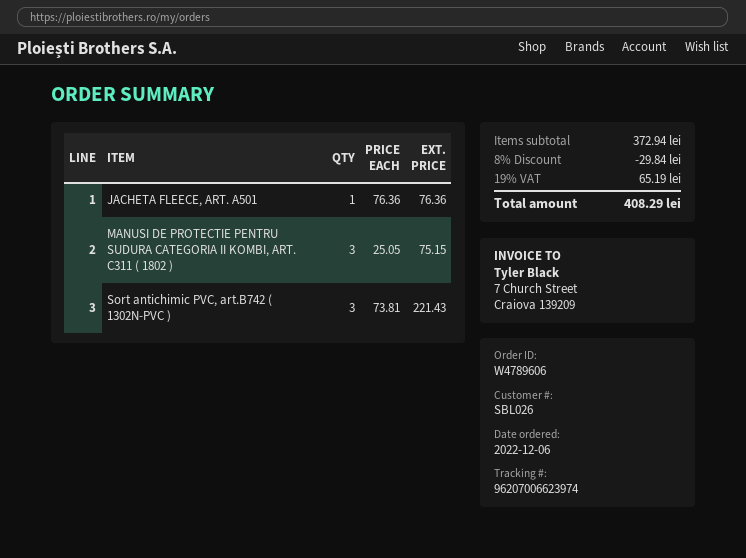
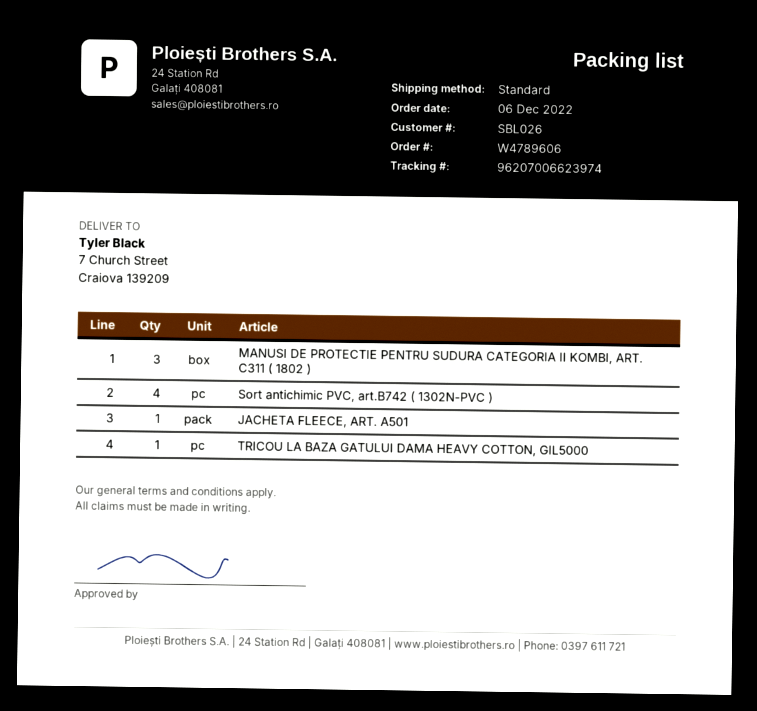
Sort antichimic PVC, art.B742 ( 1302N-PVC ): 3 -> 4
TRICOU LA BAZA GATULUI DAMA HEAVY COTTON, GIL5000: none -> 1

